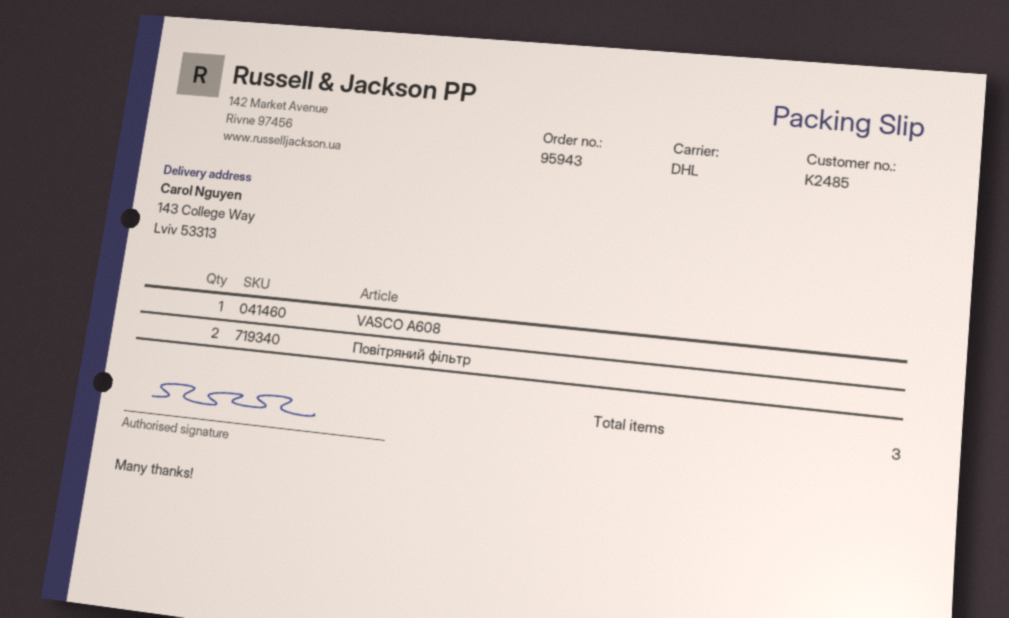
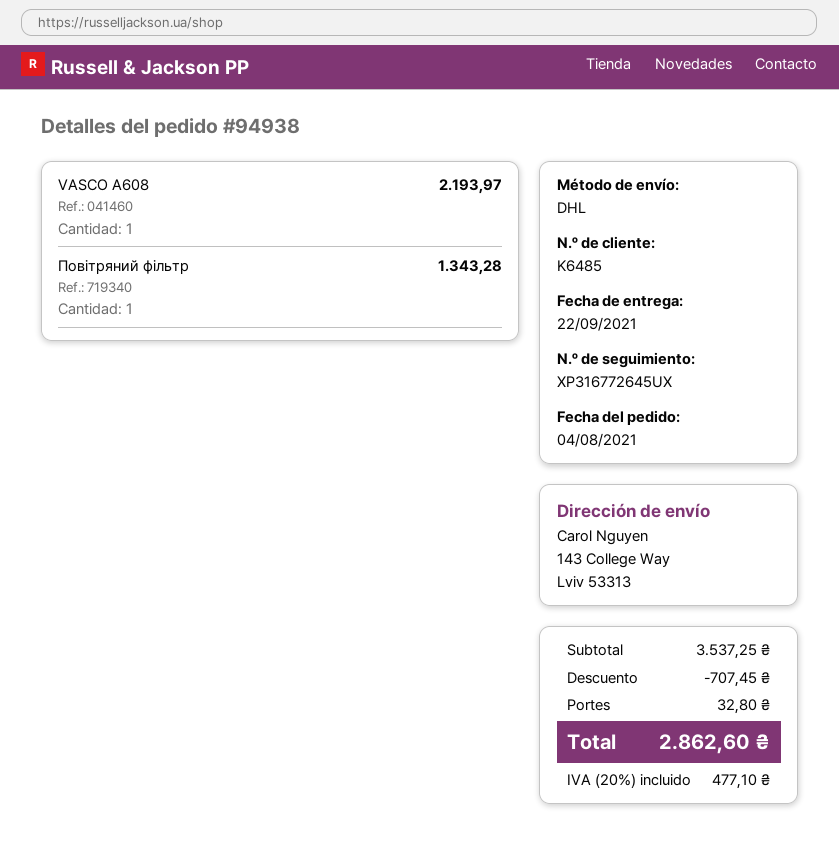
order number: 95943 -> 94938
customer number: K2485 -> K6485
Повітряний фільтр: 2 -> 1

